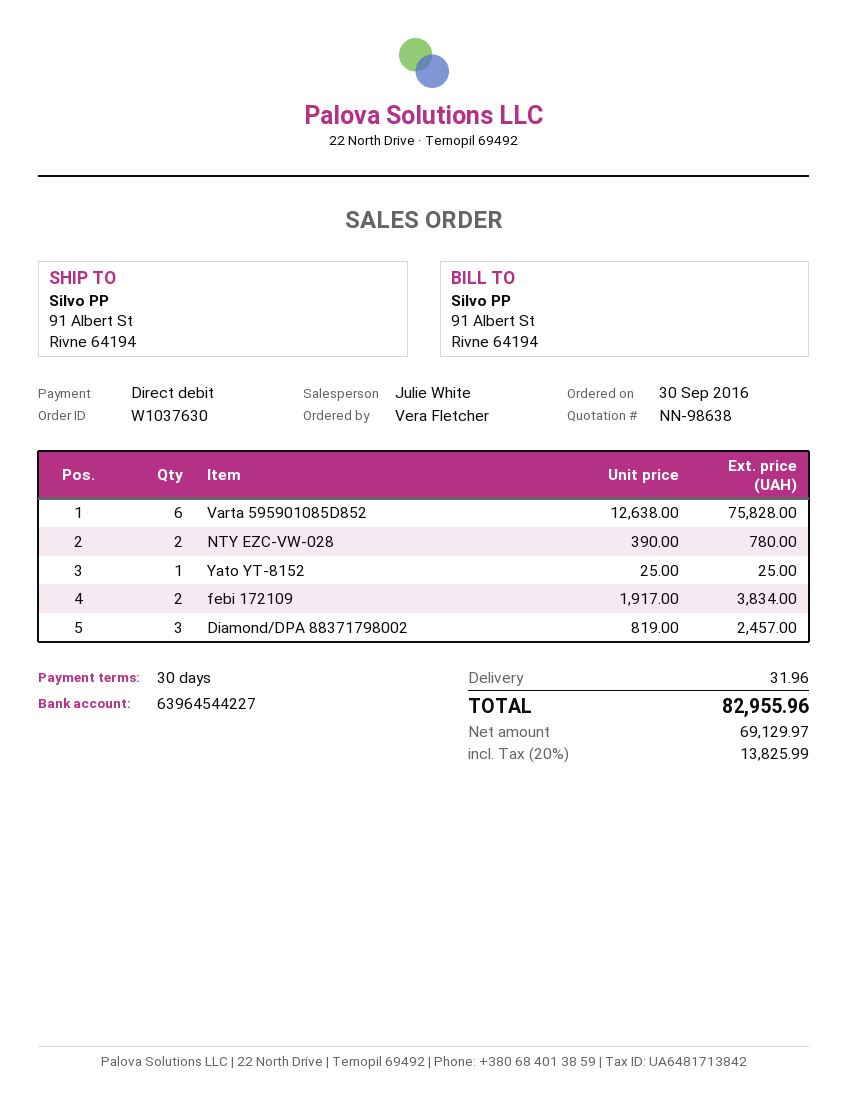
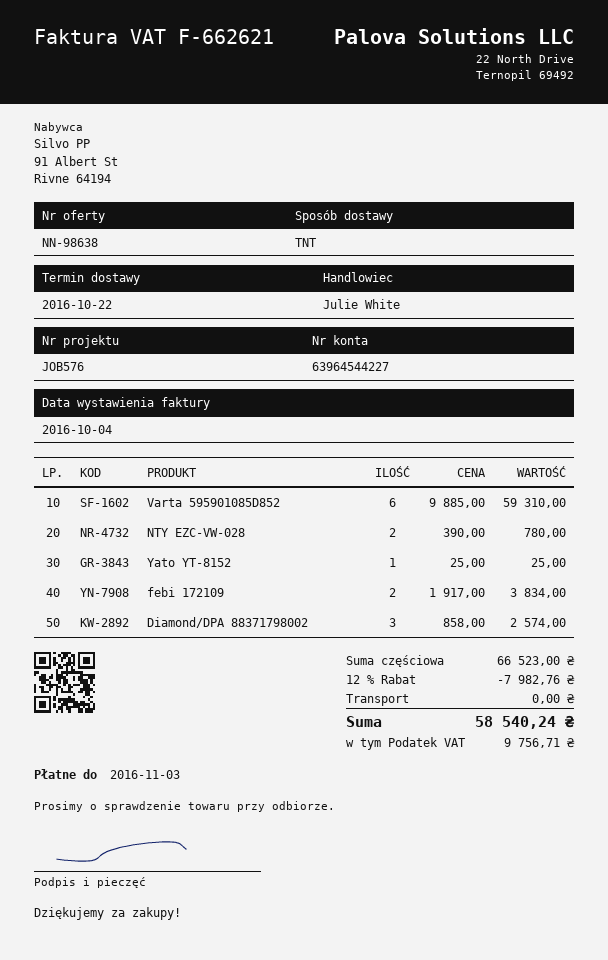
Varta 595901085D852: 6 x 12638.00 = 75828.00 -> 6 x 9885.00 = 59310.00
Diamond/DPA 88371798002: 3 x 819.00 = 2457.00 -> 3 x 858.00 = 2574.00
discount: none -> 12% = 7982.76
shipping: 31.96 -> 0.00
tax: 13825.99 -> 9756.71
total: 82955.96 -> 58540.24

